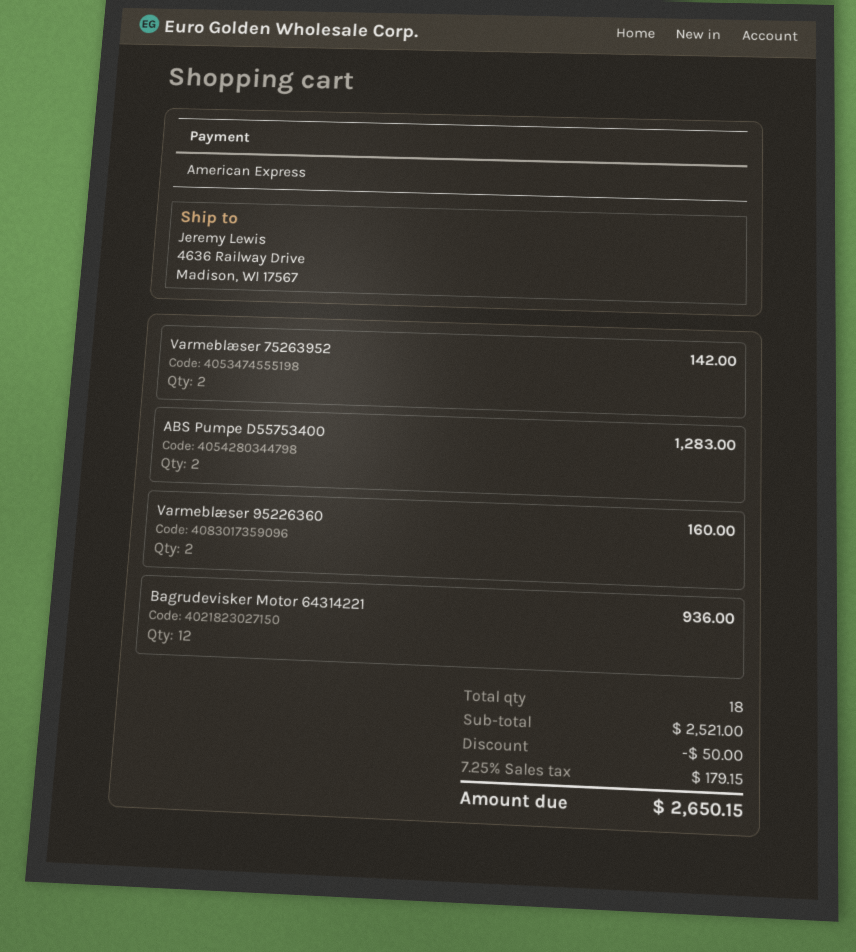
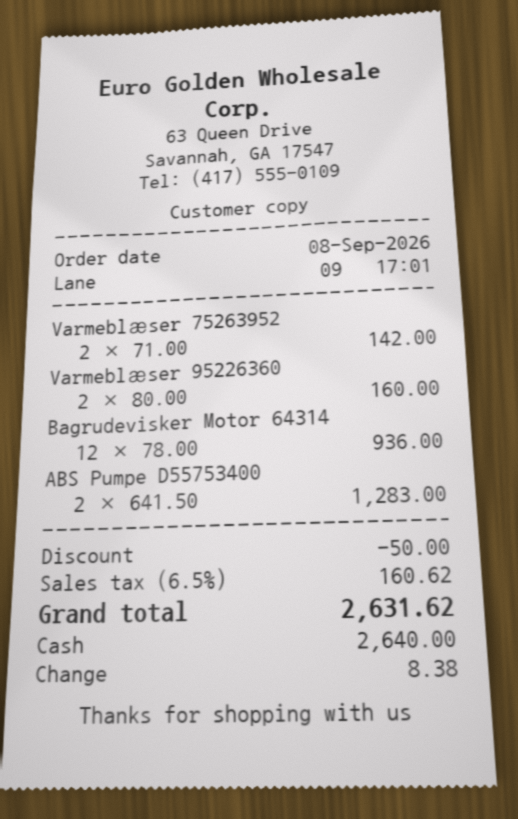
payment method: American Express -> cash
tax: 7.25% = 179.15 -> 6.5% = 160.62
total: 2650.15 -> 2631.62

